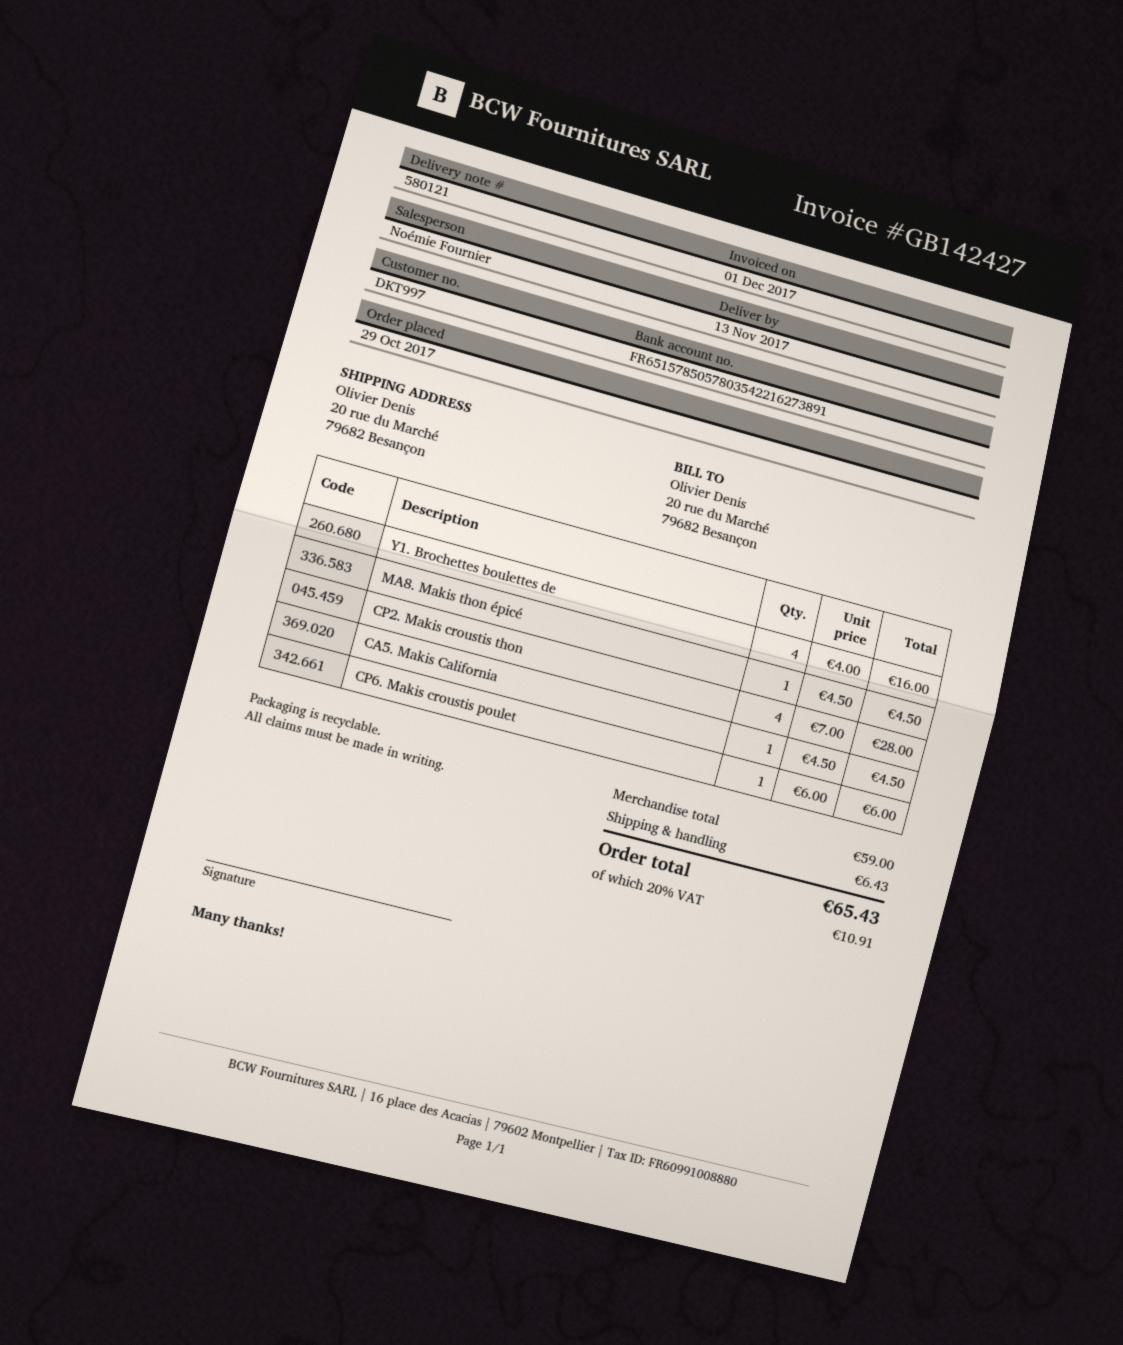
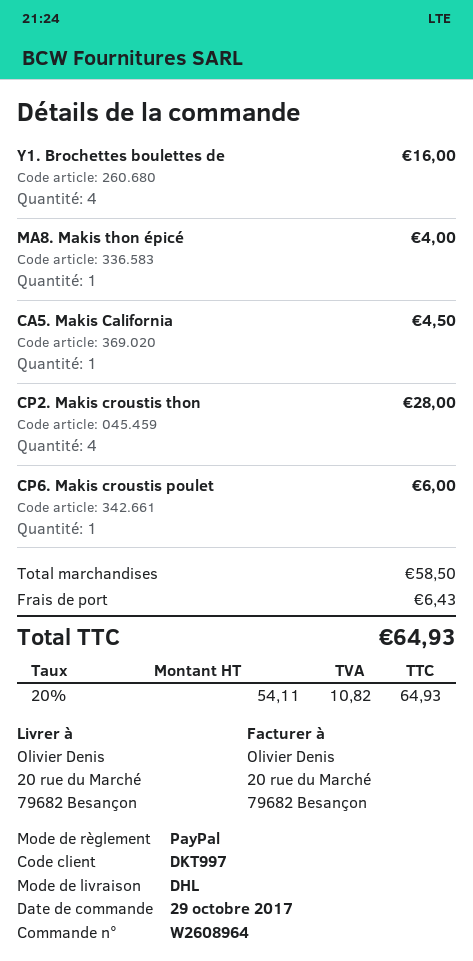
MA8. Makis thon épicé: 1 for 4.50 -> 1 for 4.00
subtotal: 59.00 -> 58.50
tax: 20% = 10.91 -> 20% = 10.82
total: 65.43 -> 64.93

